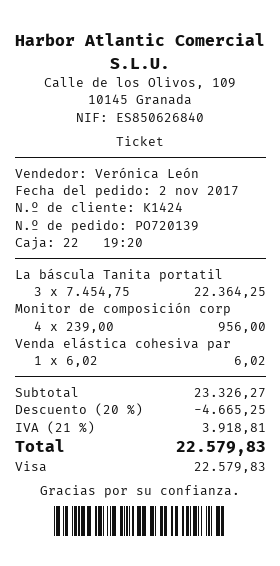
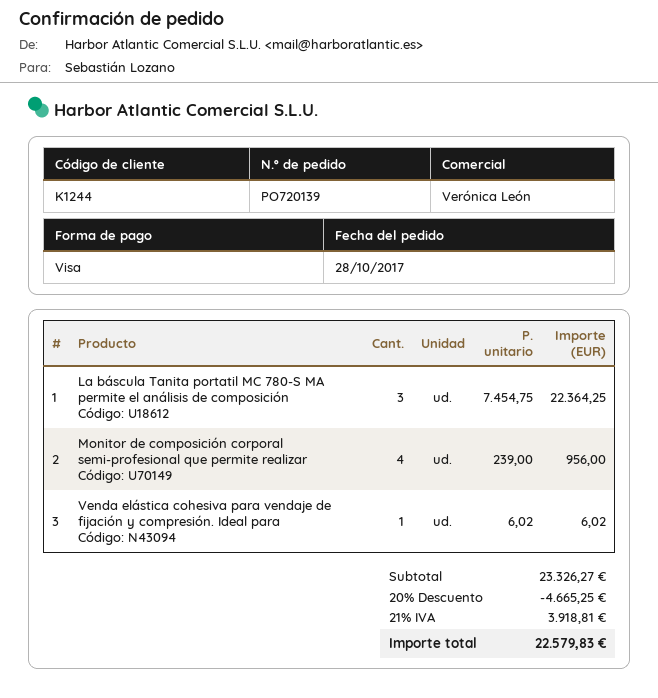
order date: 2017-11-02 -> 2017-10-28
customer number: K1424 -> K1244

